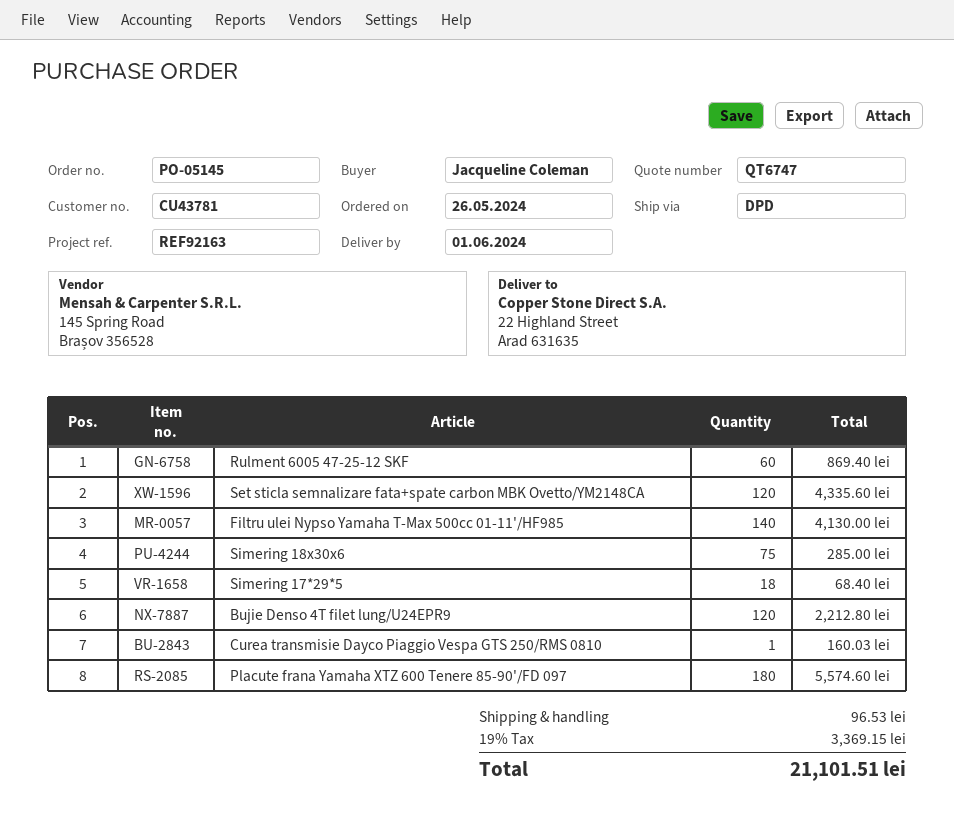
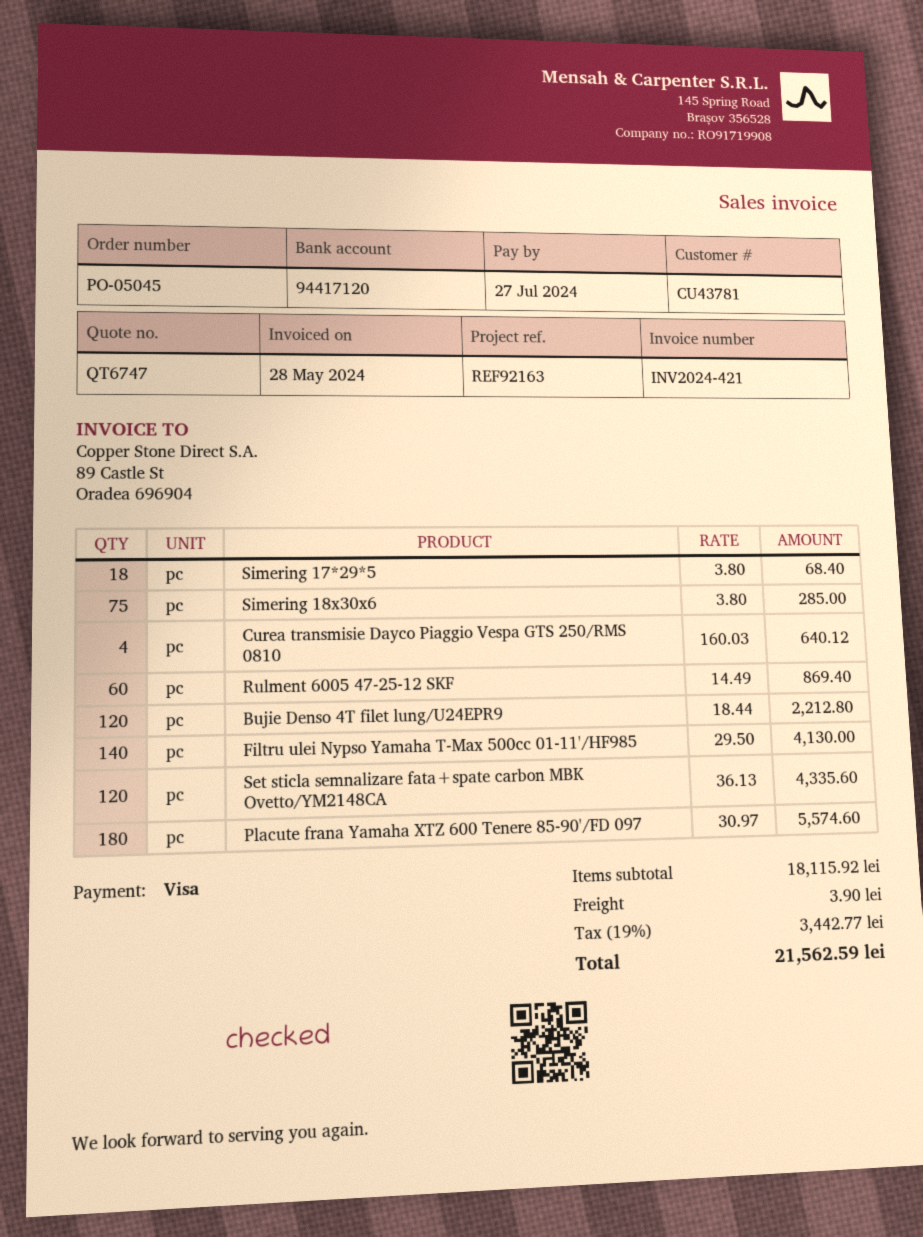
order number: PO-05145 -> PO-05045
Curea transmisie Dayco Piaggio Vespa GTS 250/RMS 0810: 1 for 160.03 -> 4 for 640.12
shipping: 96.53 -> 3.90
tax: 19% = 3369.15 -> 19% = 3442.77
total: 21101.51 -> 21562.59

